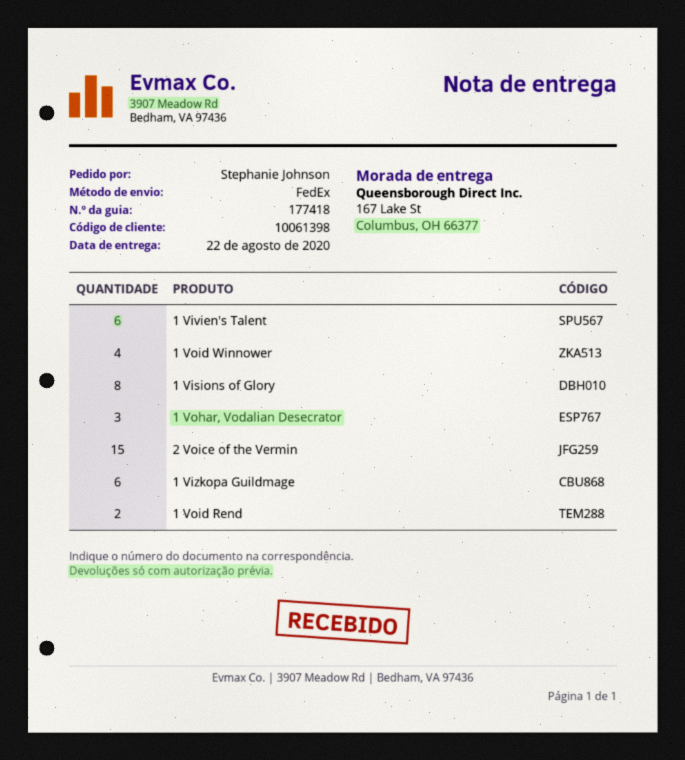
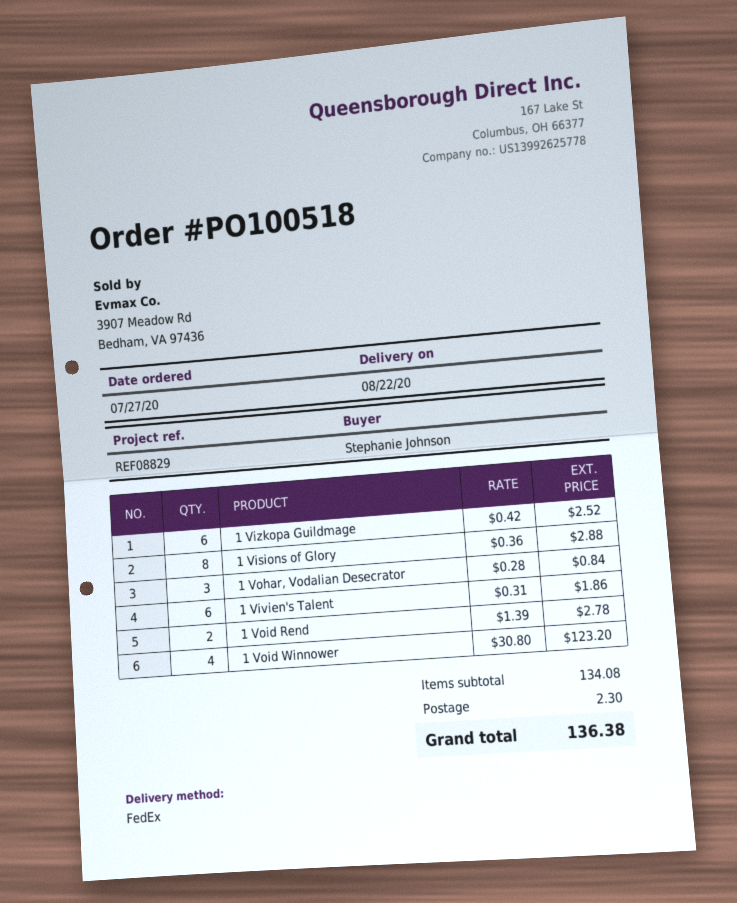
2 Voice of the Vermin: 15 -> none

